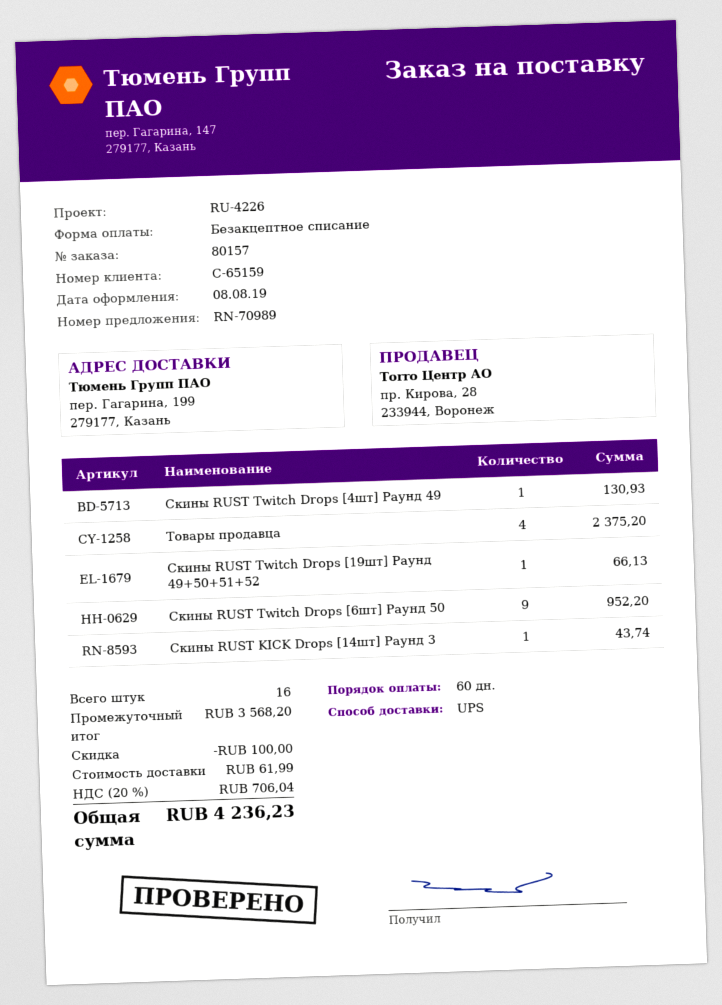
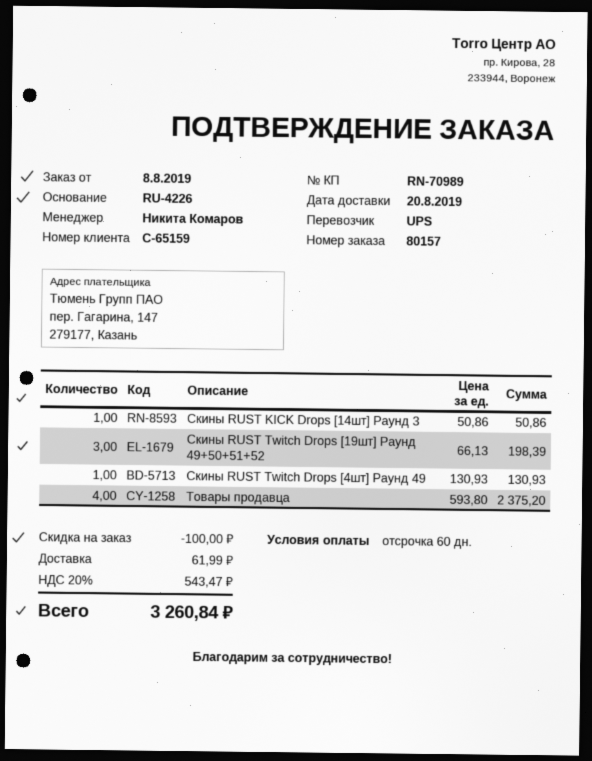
Скины RUST Twitch Drops [19шт] Раунд 49+50+51+52: 1 for 66.13 -> 3 for 198.39
Скины RUST Twitch Drops [6шт] Раунд 50: 9 for 952.20 -> none
Скины RUST KICK Drops [14шт] Раунд 3: 1 for 43.74 -> 1 for 50.86
tax: 20% = 706.04 -> 20% = 543.47
total: 4236.23 -> 3260.84

